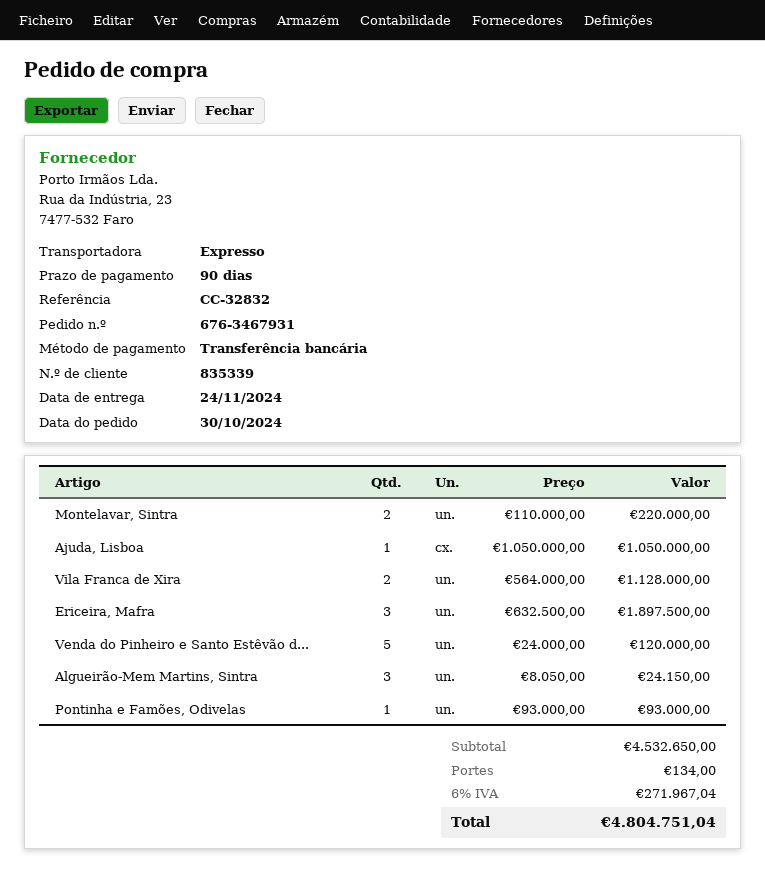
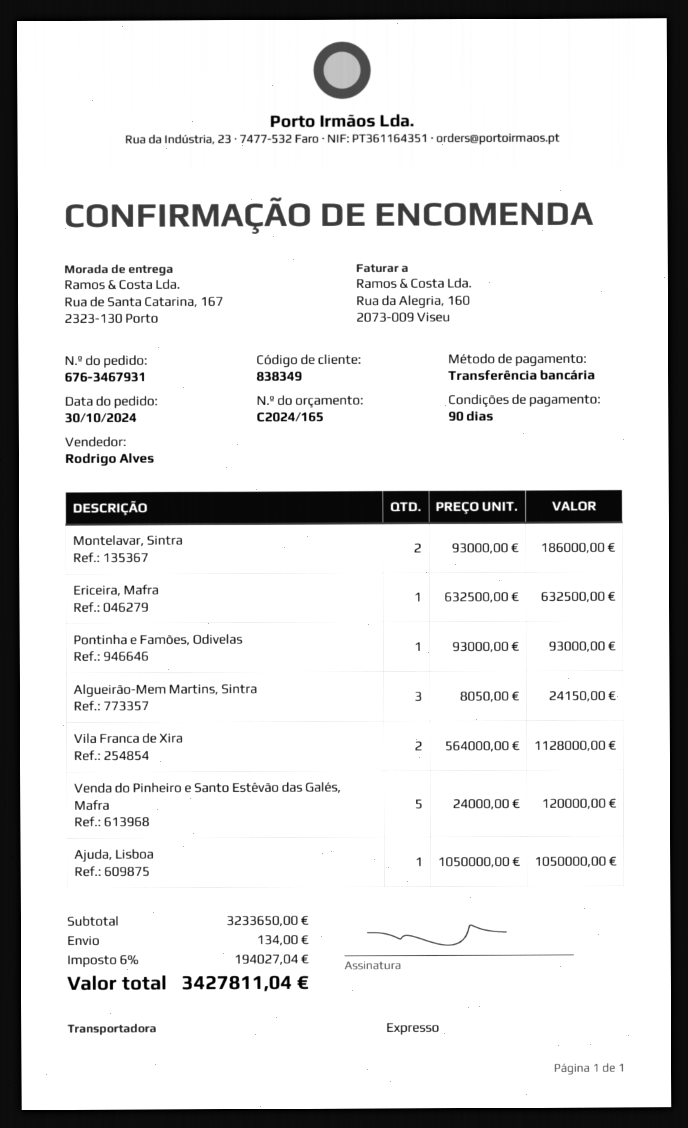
customer number: 835339 -> 838349
Montelavar, Sintra: 2 x 110000.00 = 220000.00 -> 2 x 93000.00 = 186000.00
Ericeira, Mafra: 3 x 632500.00 = 1897500.00 -> 1 x 632500.00 = 632500.00
subtotal: 4532650.00 -> 3233650.00
tax: 6% = 271967.04 -> 6% = 194027.04
total: 4804751.04 -> 3427811.04

